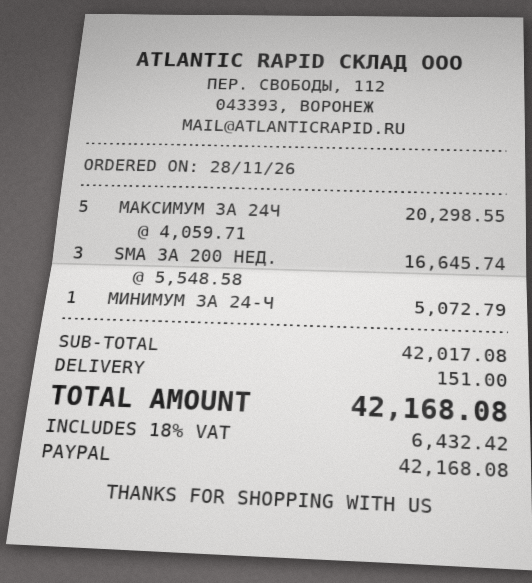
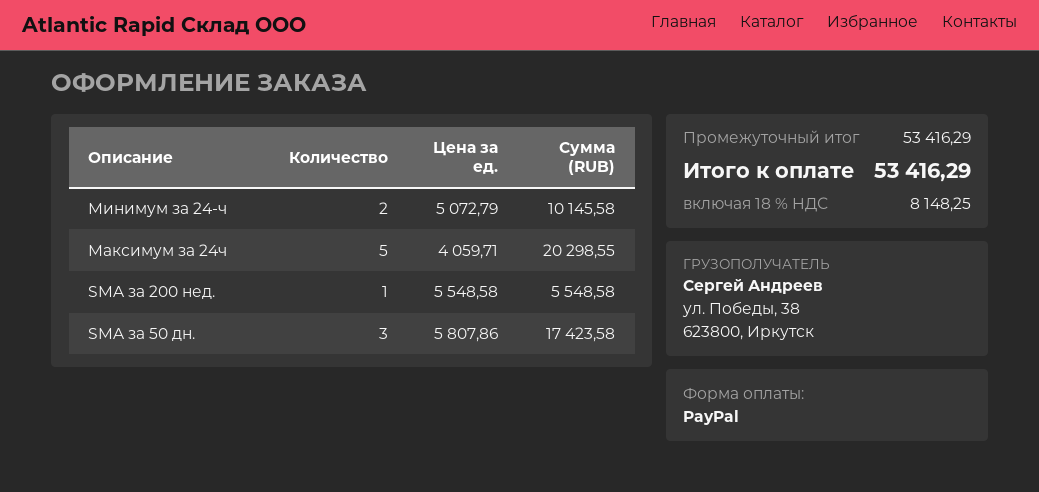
SMA ЗА 200 НЕД.: 3 x 5548.58 = 16645.74 -> 1 x 5548.58 = 5548.58
МИНИМУМ ЗА 24-Ч: 1 x 5072.79 = 5072.79 -> 2 x 5072.79 = 10145.58
SMA за 50 дн.: none -> 3 x 5807.86 = 17423.58
subtotal: 42017.08 -> 53416.29
shipping: 151.00 -> none
tax: 18% = 6432.42 -> 18% = 8148.25
total: 42168.08 -> 53416.29

